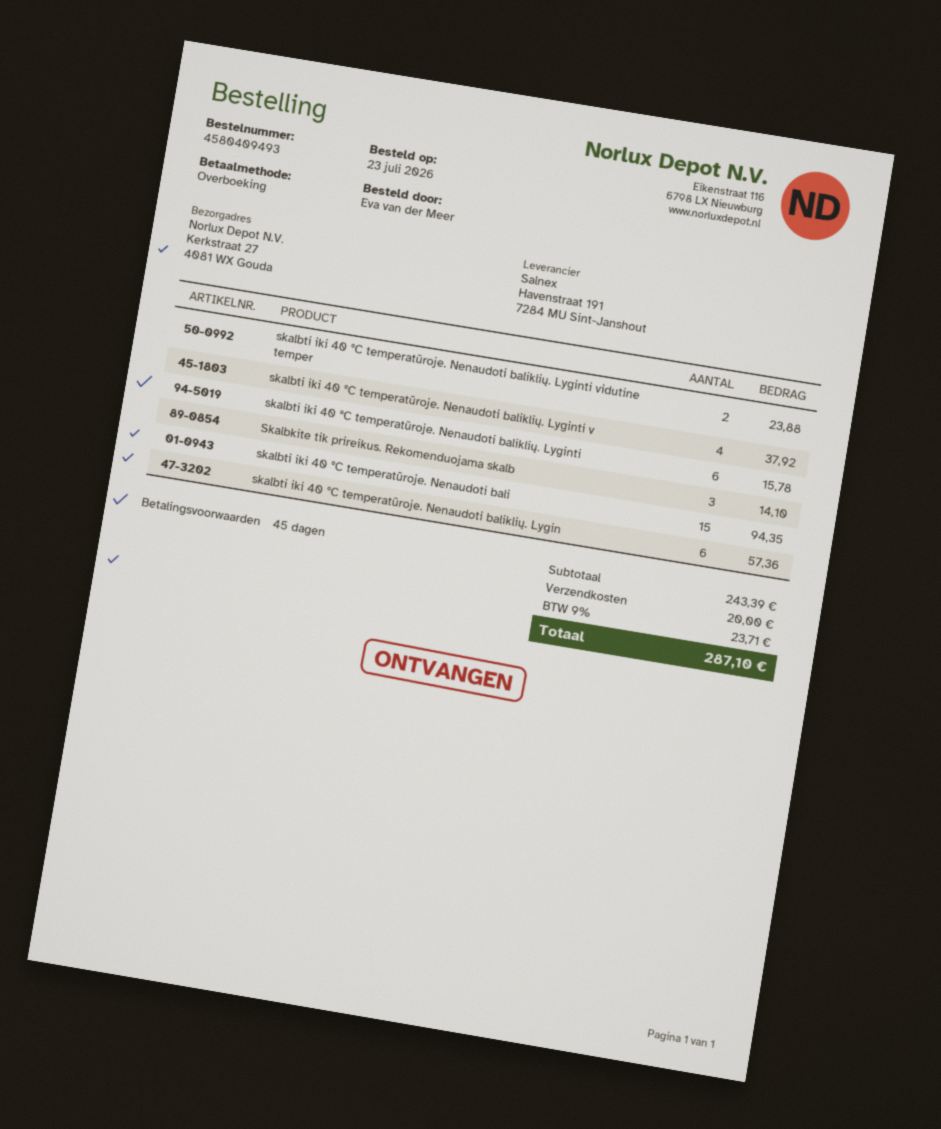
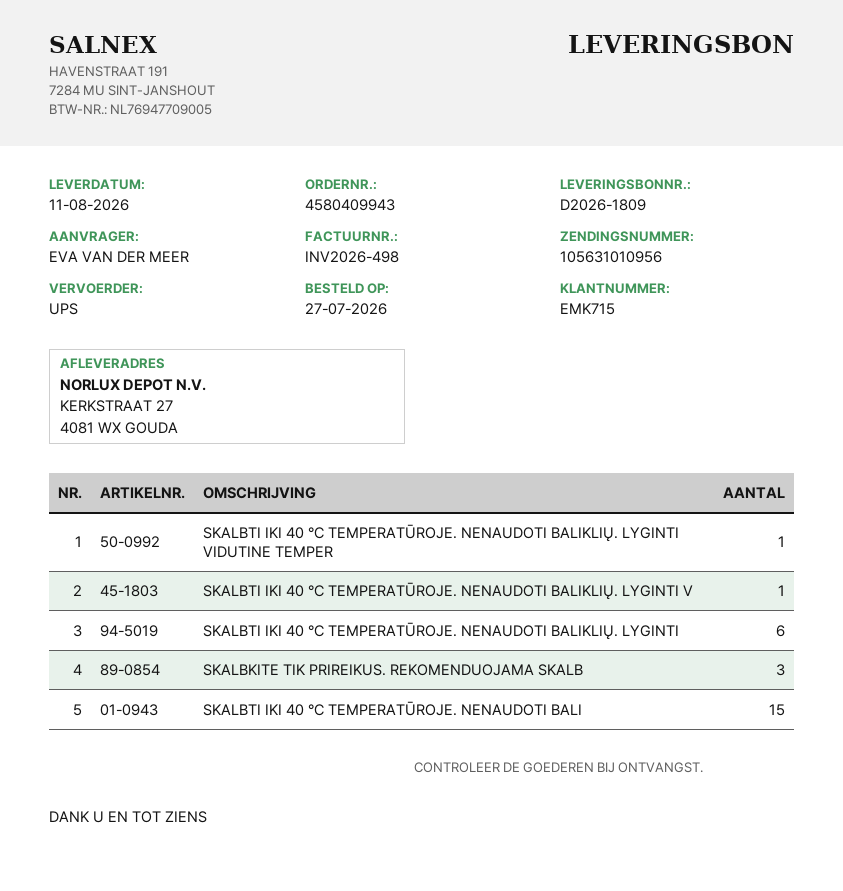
order number: 4580409493 -> 4580409943
order date: 2026-07-23 -> 2026-07-27
skalbti iki 40 °C temperatūroje. Nenaudoti baliklių. Lyginti vidutine temper: 2 -> 1
skalbti iki 40 °C temperatūroje. Nenaudoti baliklių. Lyginti v: 4 -> 1
skalbti iki 40 °C temperatūroje. Nenaudoti baliklių. Lygin: 6 -> none

